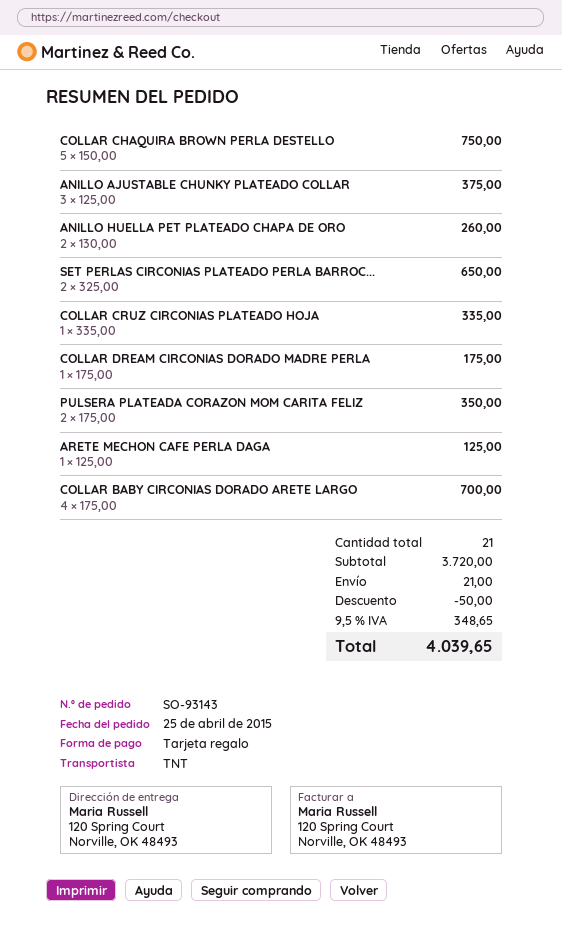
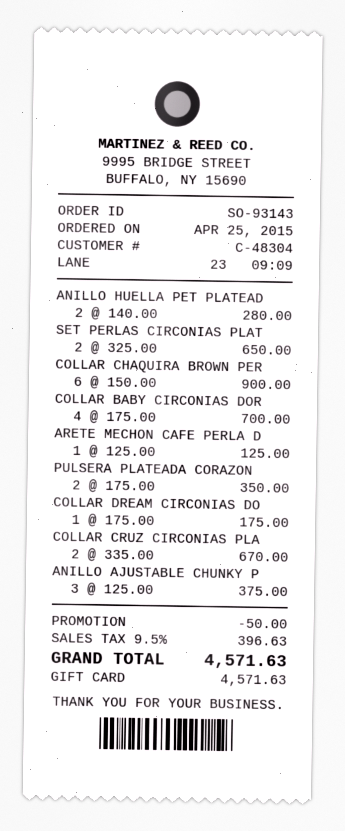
COLLAR CHAQUIRA BROWN PERLA DESTELLO: 5 x 150.00 = 750.00 -> 6 x 150.00 = 900.00
ANILLO HUELLA PET PLATEADO CHAPA DE ORO: 2 x 130.00 = 260.00 -> 2 x 140.00 = 280.00
COLLAR CRUZ CIRCONIAS PLATEADO HOJA: 1 x 335.00 = 335.00 -> 2 x 335.00 = 670.00
shipping: 21.00 -> none
tax: 9.5% = 348.65 -> 9.5% = 396.63
total: 4039.65 -> 4571.63

